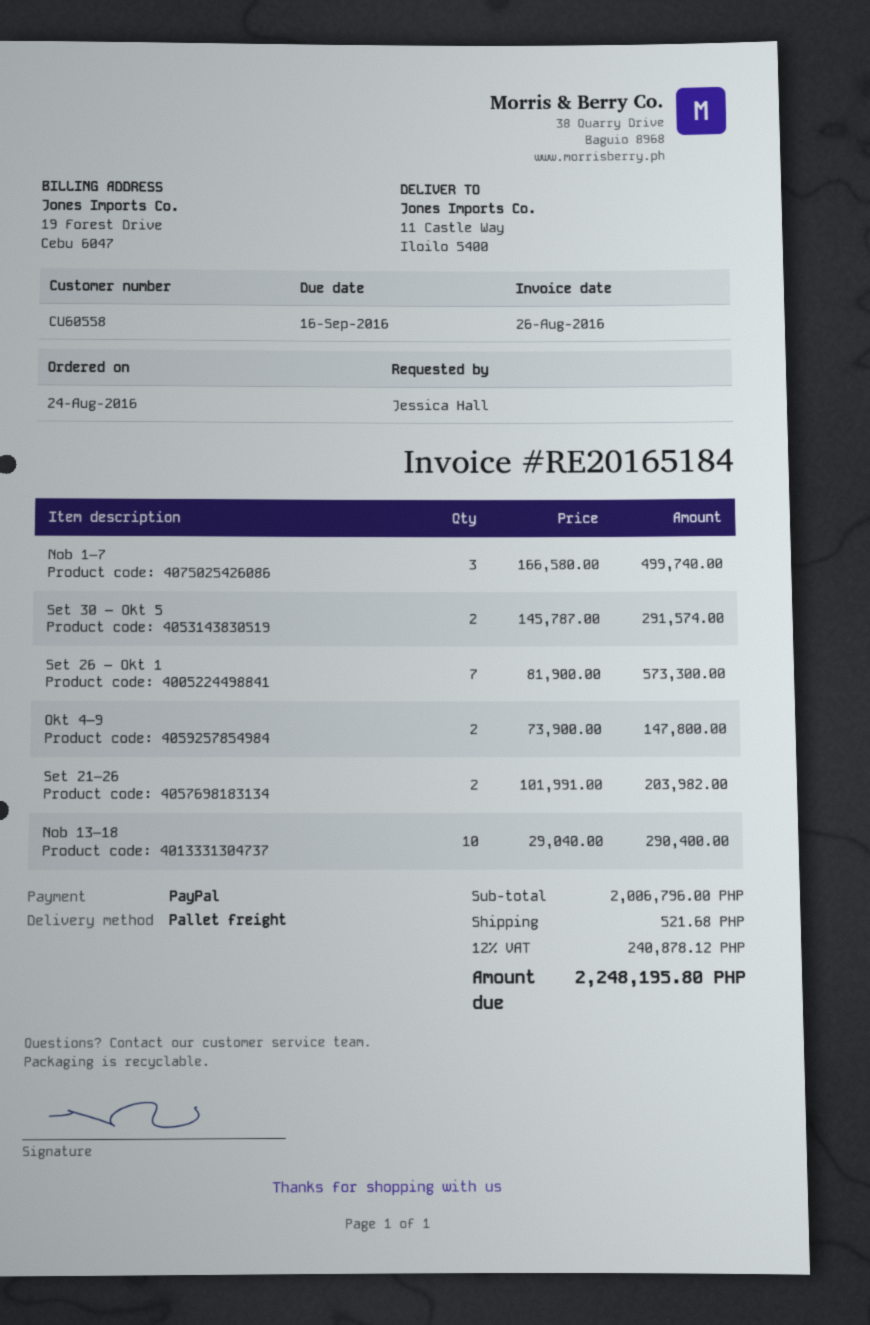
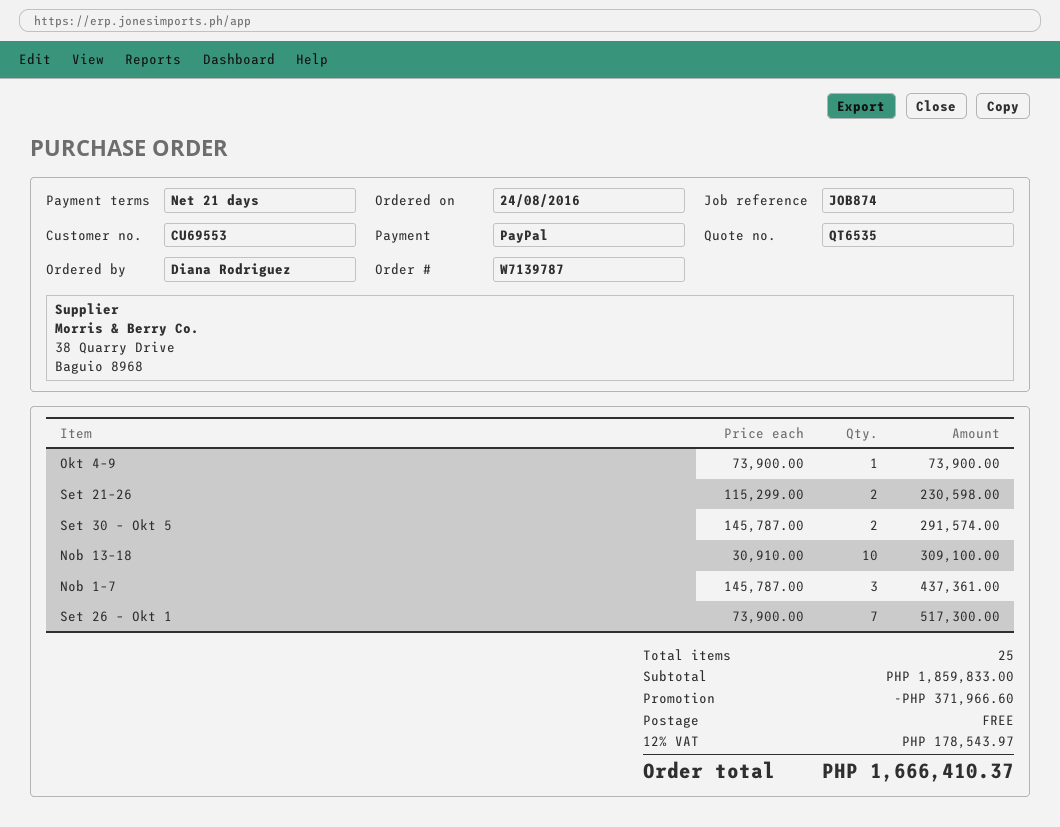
customer number: CU60558 -> CU69553
ordered by: Jessica Hall -> Diana Rodriguez
Nob 1–7: 3 x 166580.00 = 499740.00 -> 3 x 145787.00 = 437361.00
Set 26 – Okt 1: 7 x 81900.00 = 573300.00 -> 7 x 73900.00 = 517300.00
Okt 4–9: 2 x 73900.00 = 147800.00 -> 1 x 73900.00 = 73900.00
Set 21–26: 2 x 101991.00 = 203982.00 -> 2 x 115299.00 = 230598.00
Nob 13–18: 10 x 29040.00 = 290400.00 -> 10 x 30910.00 = 309100.00
subtotal: 2006796.00 -> 1859833.00
discount: none -> 371966.60
shipping: 521.68 -> 0.00
tax: 12% = 240878.12 -> 12% = 178543.97
total: 2248195.80 -> 1666410.37

